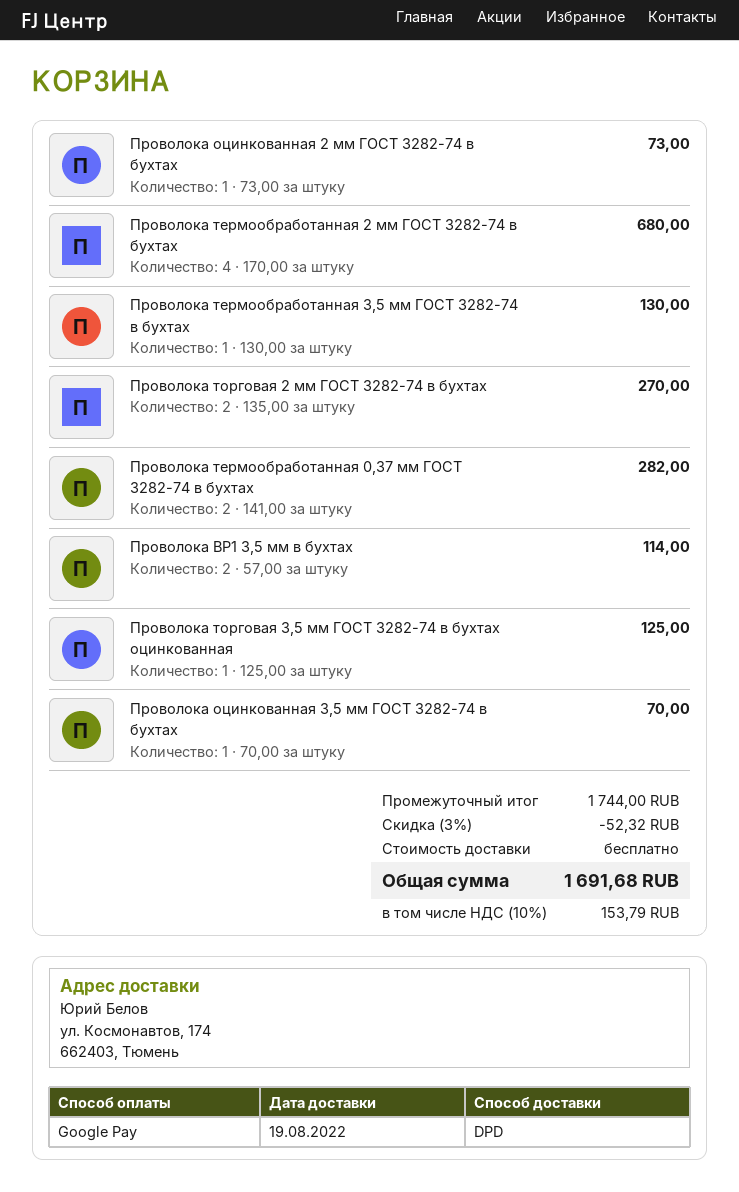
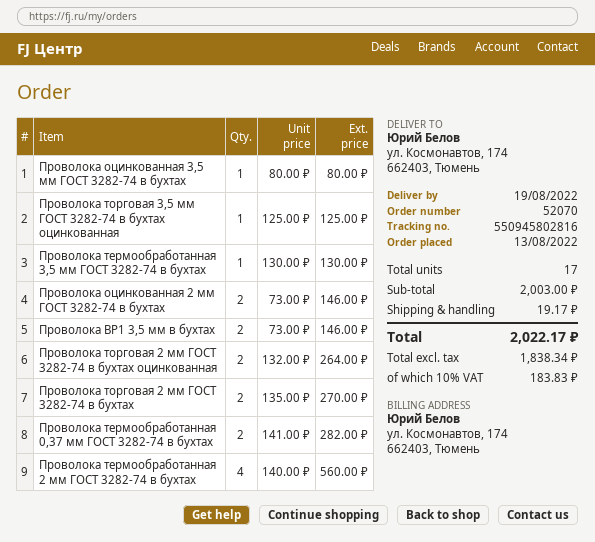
Проволока оцинкованная 2 мм ГОСТ 3282-74 в бухтах: 1 x 73.00 = 73.00 -> 2 x 73.00 = 146.00
Проволока термообработанная 2 мм ГОСТ 3282-74 в бухтах: 4 x 170.00 = 680.00 -> 4 x 140.00 = 560.00
Проволока ВР1 3,5 мм в бухтах: 2 x 57.00 = 114.00 -> 2 x 73.00 = 146.00
Проволока оцинкованная 3,5 мм ГОСТ 3282-74 в бухтах: 1 x 70.00 = 70.00 -> 1 x 80.00 = 80.00
Проволока торговая 2 мм ГОСТ 3282-74 в бухтах оцинкованная: none -> 2 x 132.00 = 264.00
subtotal: 1744.00 -> 2003.00
discount: 3% = 52.32 -> none
shipping: 0.00 -> 19.17
tax: 10% = 153.79 -> 10% = 183.83
total: 1691.68 -> 2022.17

